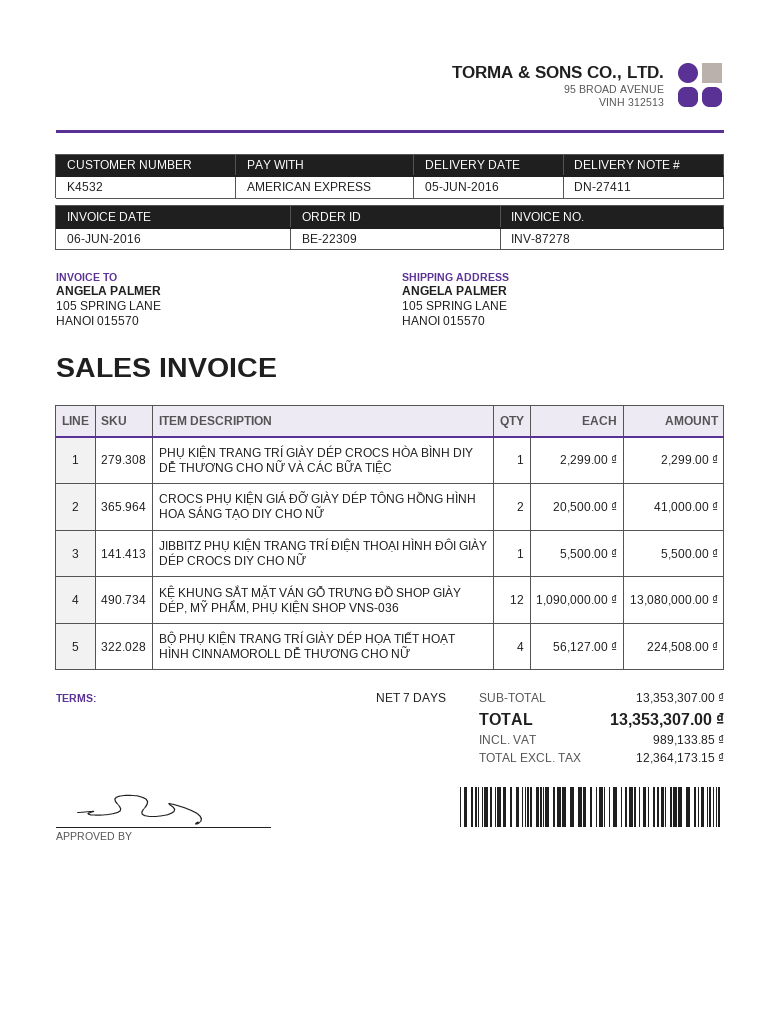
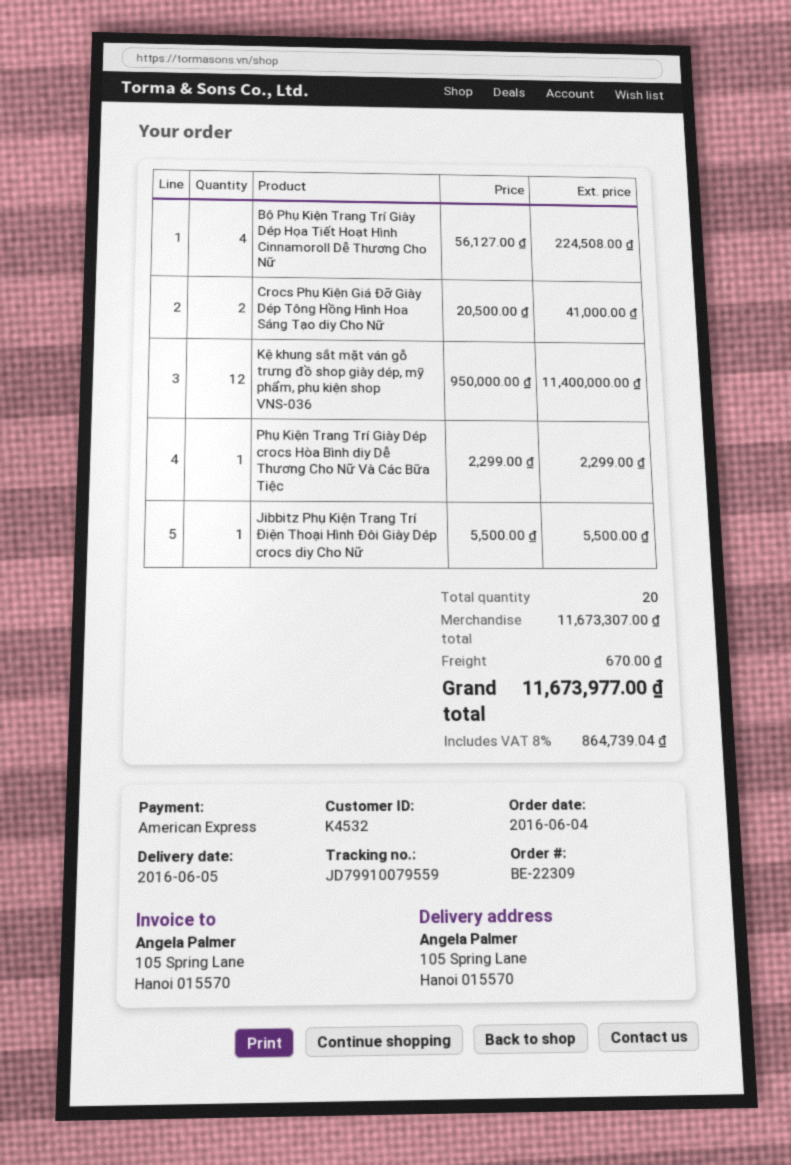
KỆ KHUNG SẮT MẶT VÁN GỖ TRƯNG ĐỒ SHOP GIÀY DÉP, MỸ PHẨM, PHỤ KIỆN SHOP VNS-036: 12 x 1090000.00 = 13080000.00 -> 12 x 950000.00 = 11400000.00
subtotal: 13353307.00 -> 11673307.00
shipping: none -> 670.00
tax: 989133.85 -> 864739.04
total: 13353307.00 -> 11673977.00

